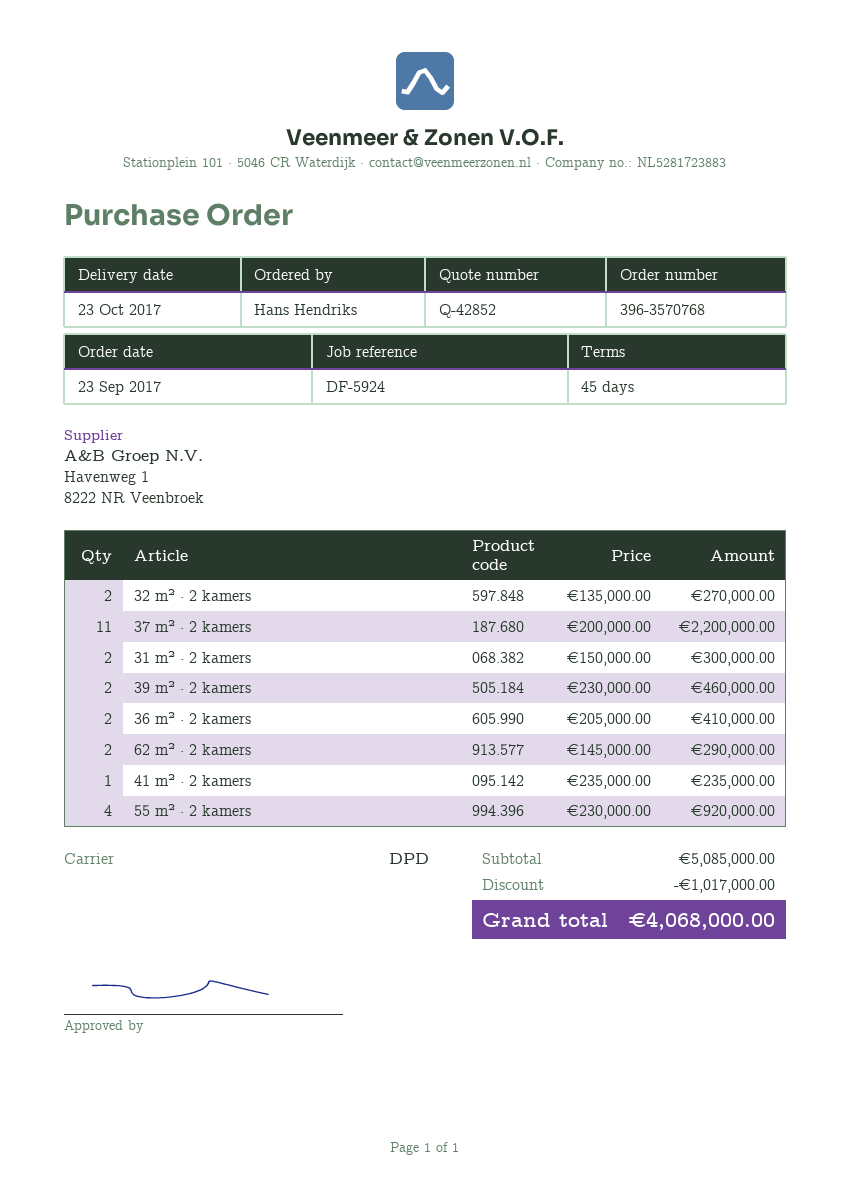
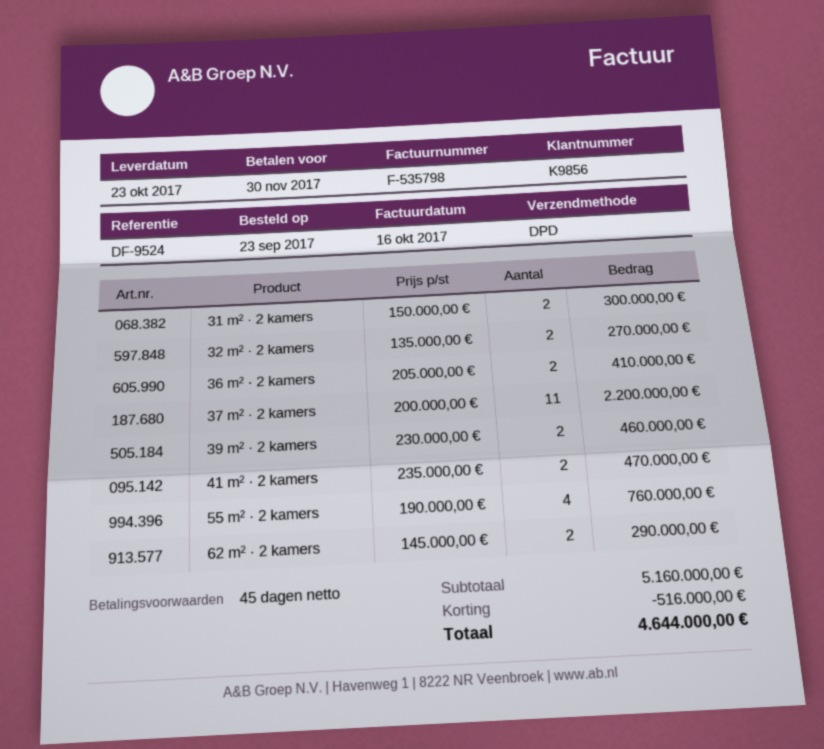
reference: DF-5924 -> DF-9524
41 m² · 2 kamers: 1 x 235000.00 = 235000.00 -> 2 x 235000.00 = 470000.00
55 m² · 2 kamers: 4 x 230000.00 = 920000.00 -> 4 x 190000.00 = 760000.00
subtotal: 5085000.00 -> 5160000.00
discount: 1017000.00 -> 516000.00
total: 4068000.00 -> 4644000.00

